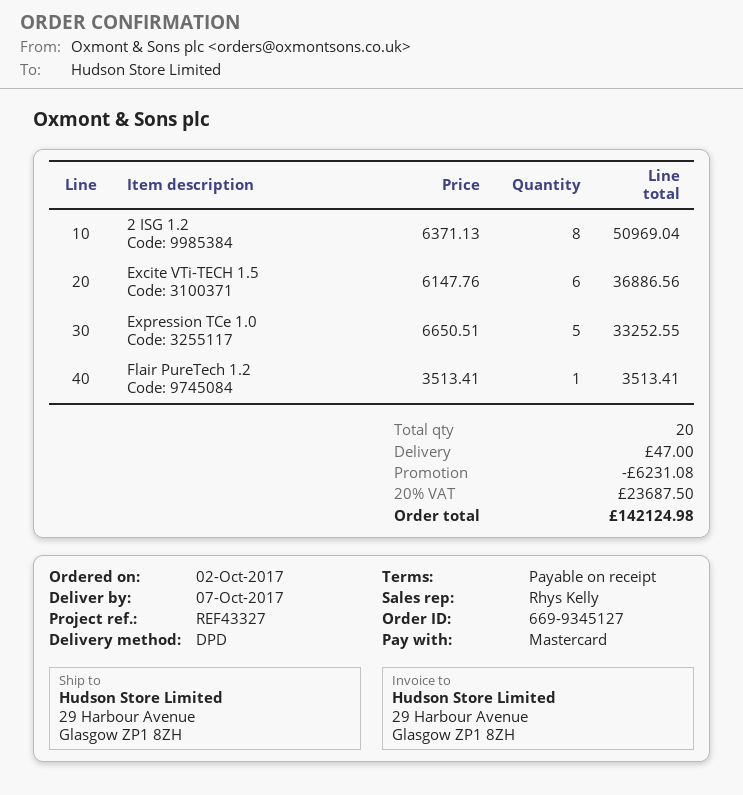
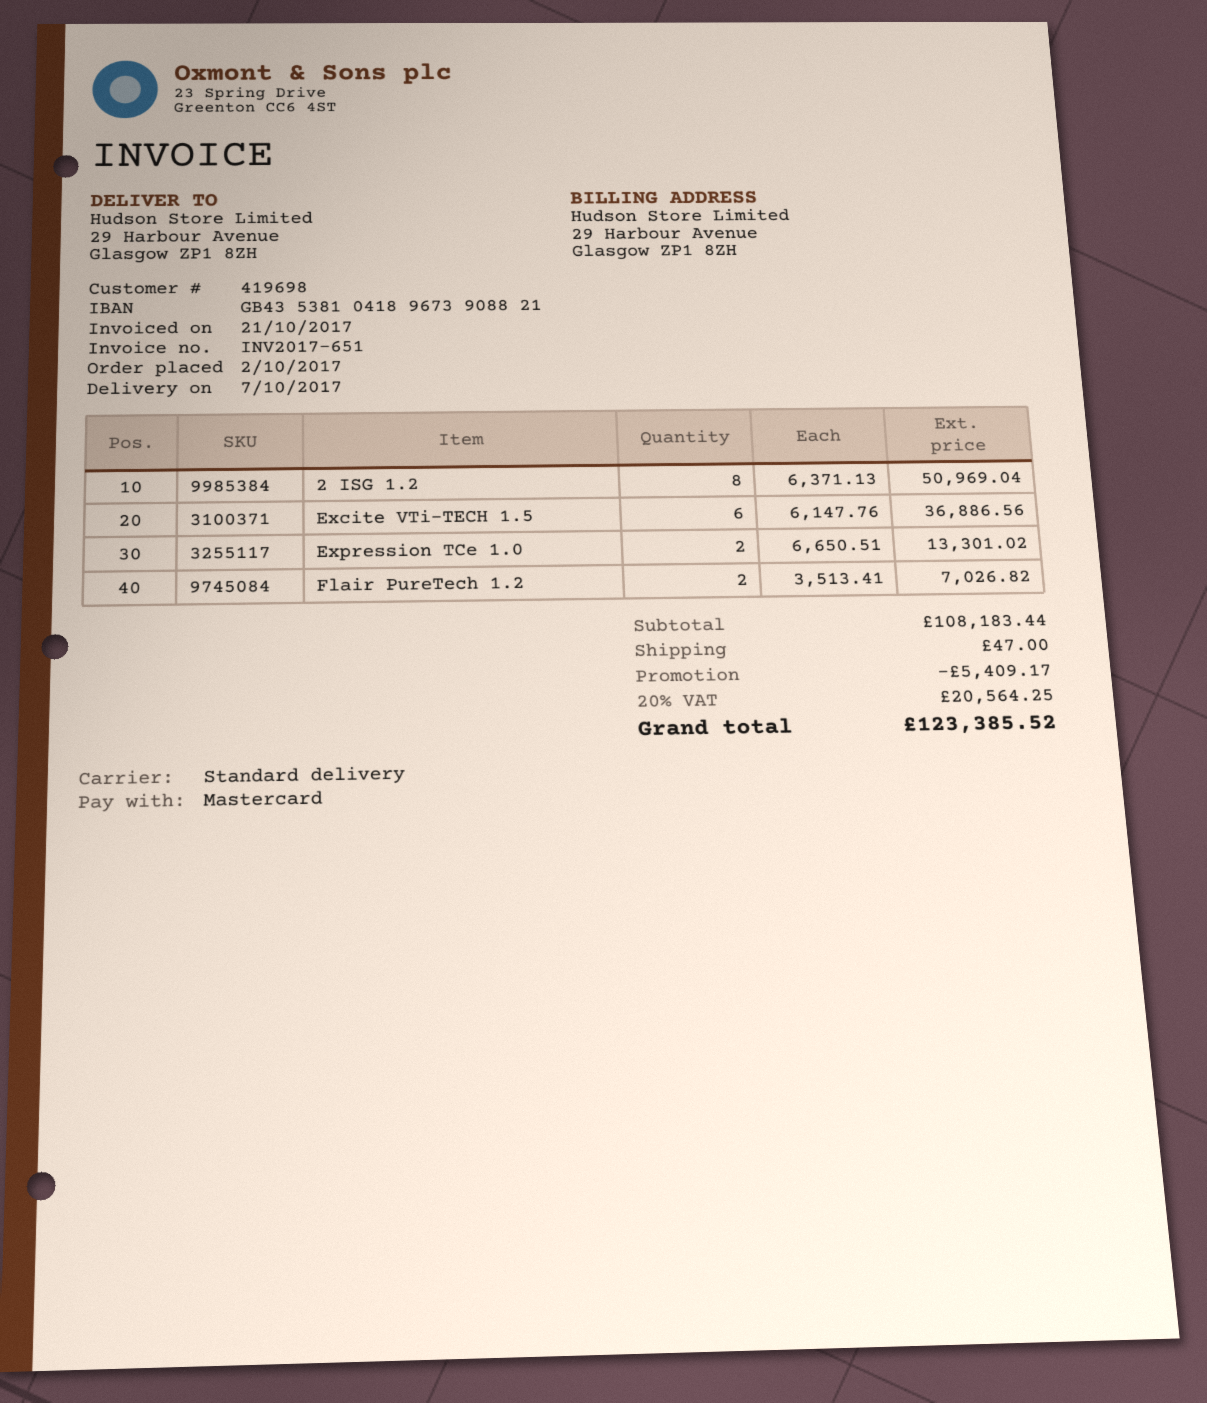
shipping method: DPD -> standard
Expression TCe 1.0: 5 x 6650.51 = 33252.55 -> 2 x 6650.51 = 13301.02
Flair PureTech 1.2: 1 x 3513.41 = 3513.41 -> 2 x 3513.41 = 7026.82
discount: 6231.08 -> 5409.17
tax: 20% = 23687.50 -> 20% = 20564.25
total: 142124.98 -> 123385.52

